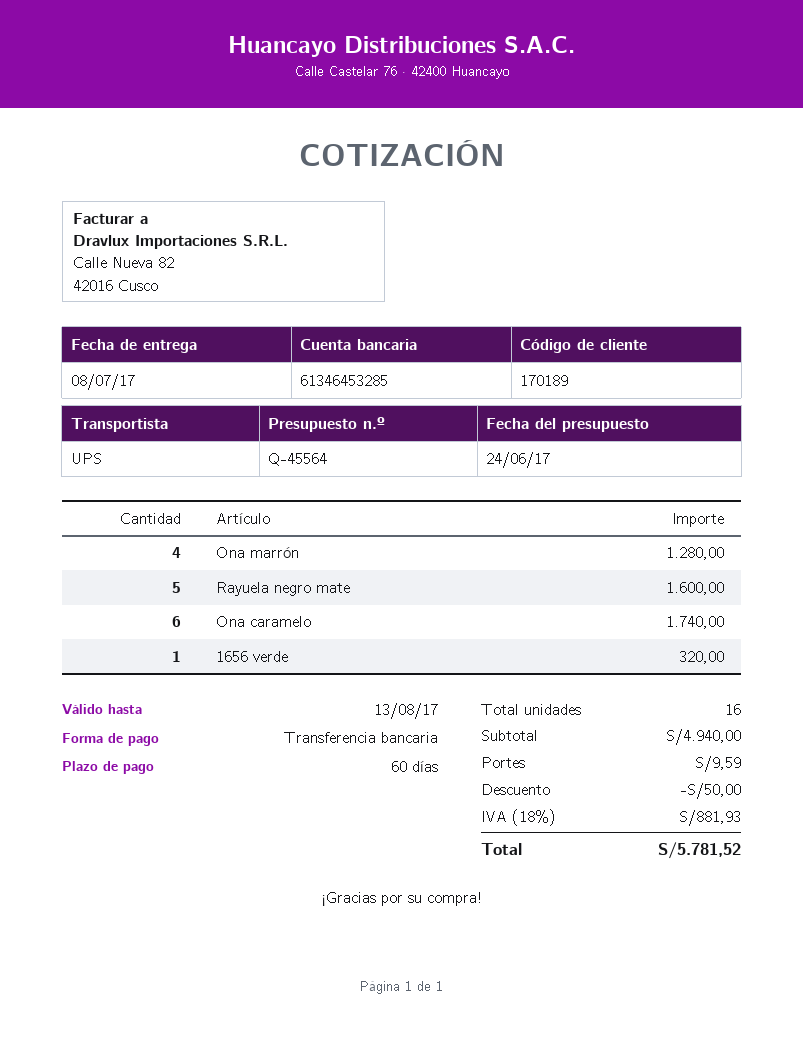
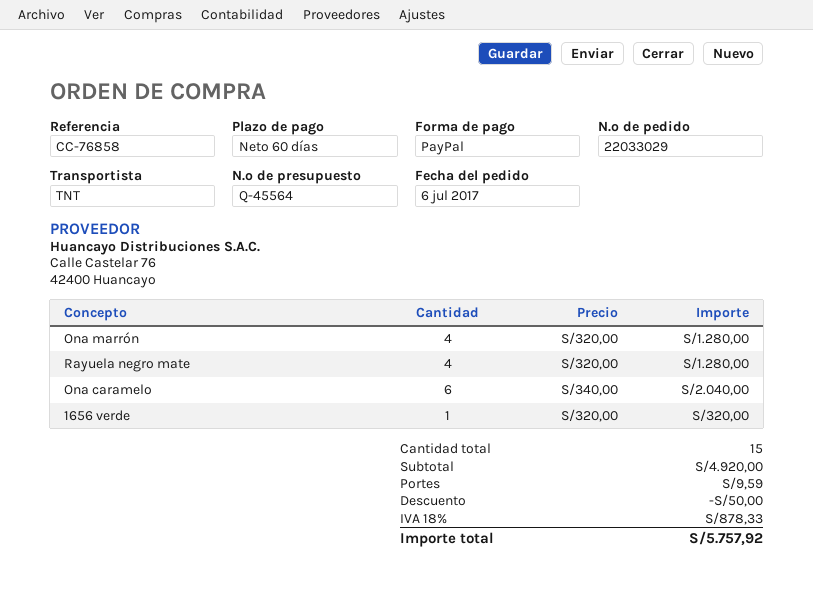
payment method: bank transfer -> PayPal
shipping method: UPS -> TNT
Rayuela negro mate: 5 for 1600.00 -> 4 for 1280.00
Ona caramelo: 6 for 1740.00 -> 6 for 2040.00
total quantity: 16 -> 15
subtotal: 4940.00 -> 4920.00
tax: 18% = 881.93 -> 18% = 878.33
total: 5781.52 -> 5757.92

